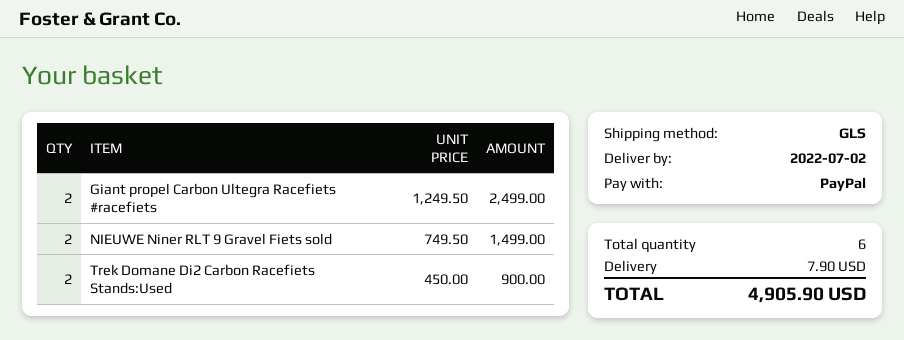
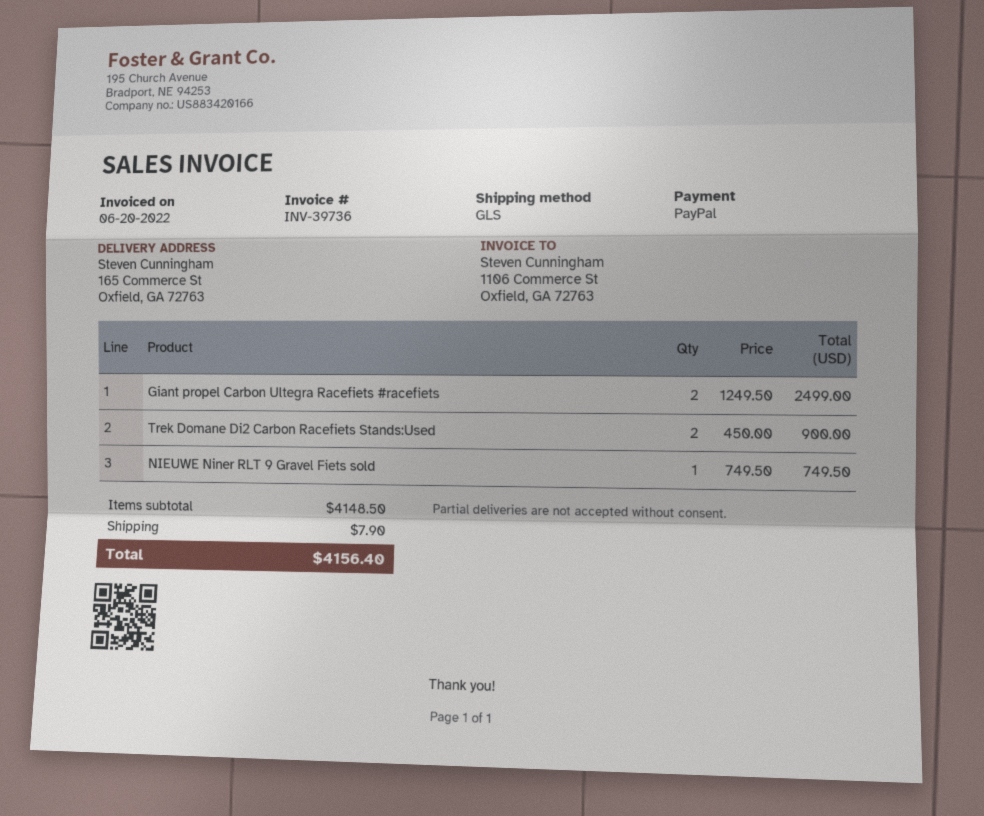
NIEUWE Niner RLT 9 Gravel Fiets sold: 2 x 749.50 = 1499.00 -> 1 x 749.50 = 749.50
total: 4905.90 -> 4156.40

